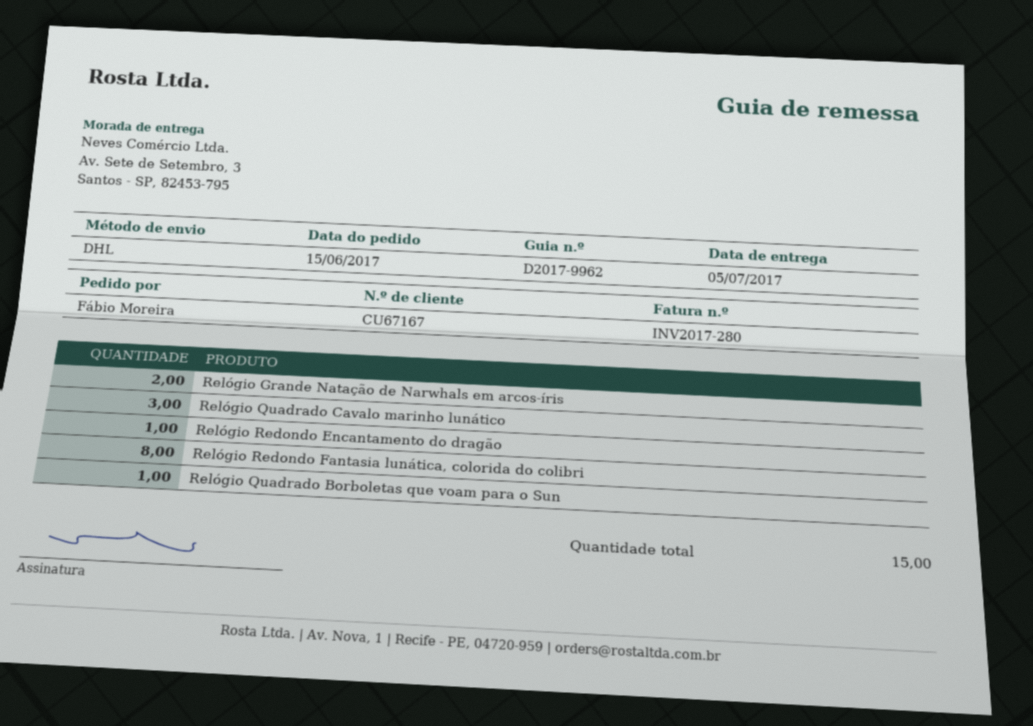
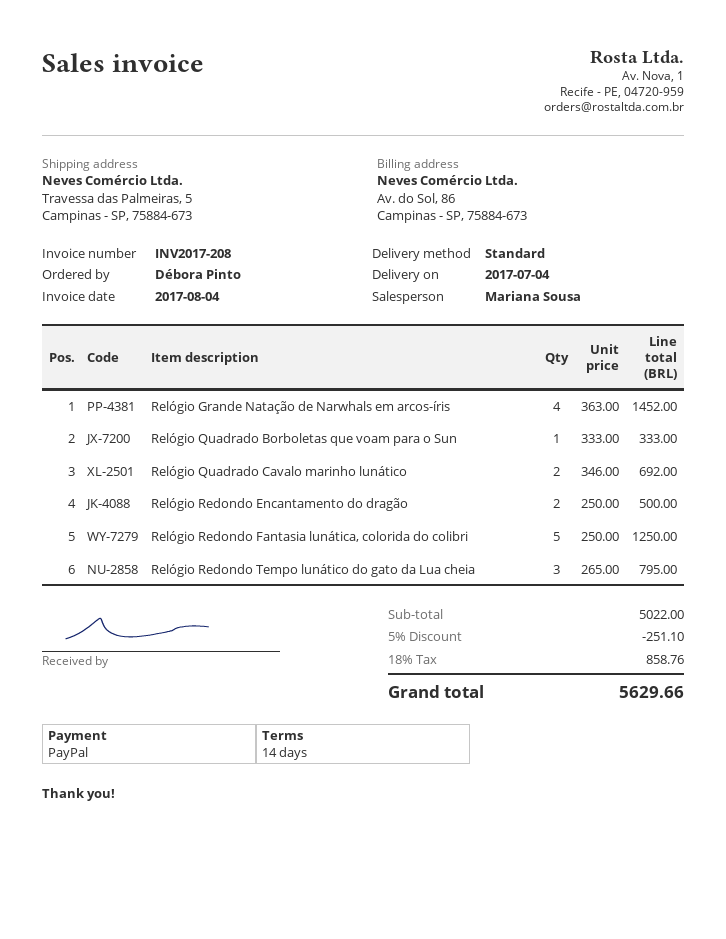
delivery date: 2017-07-05 -> 2017-07-04
invoice number: INV2017-280 -> INV2017-208
ordered by: Fábio Moreira -> Débora Pinto
shipping method: DHL -> standard
ship to: Av. Sete de Setembro, 3, Santos - SP, 82453-795 -> Travessa das Palmeiras, 5, Campinas - SP, 75884-673
Relógio Grande Natação de Narwhals em arcos-íris: 2 -> 4
Relógio Quadrado Cavalo marinho lunático: 3 -> 2
Relógio Redondo Encantamento do dragão: 1 -> 2
Relógio Redondo Fantasia lunática, colorida do colibri: 8 -> 5
Relógio Redondo Tempo lunático do gato da Lua cheia: none -> 3

